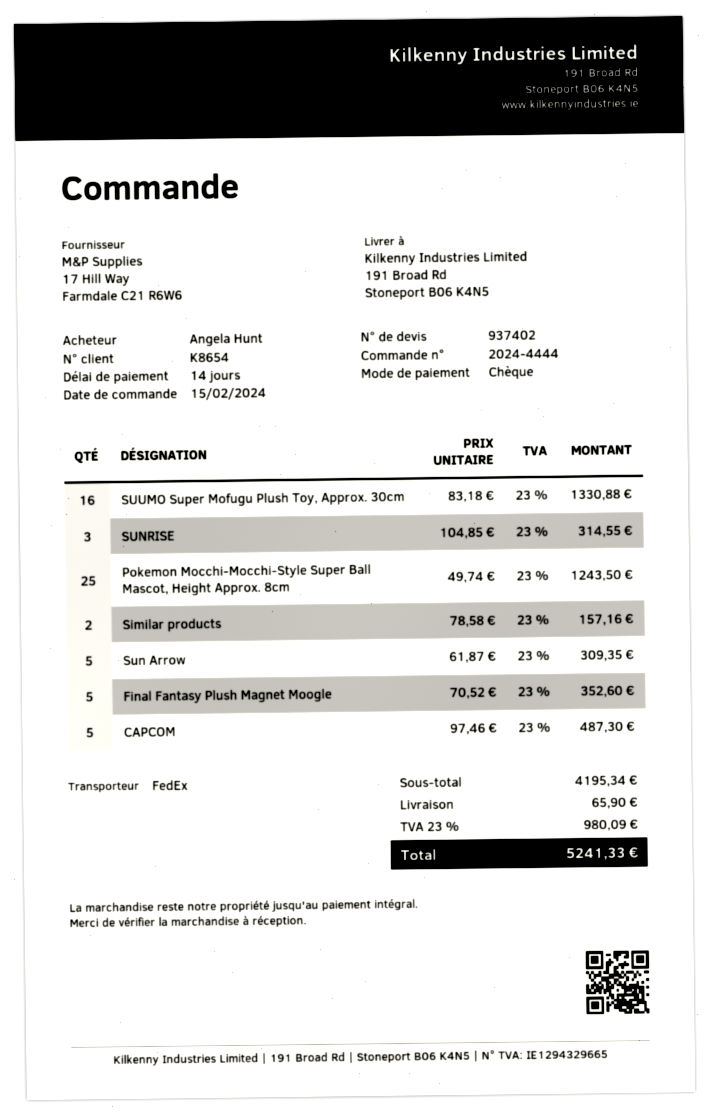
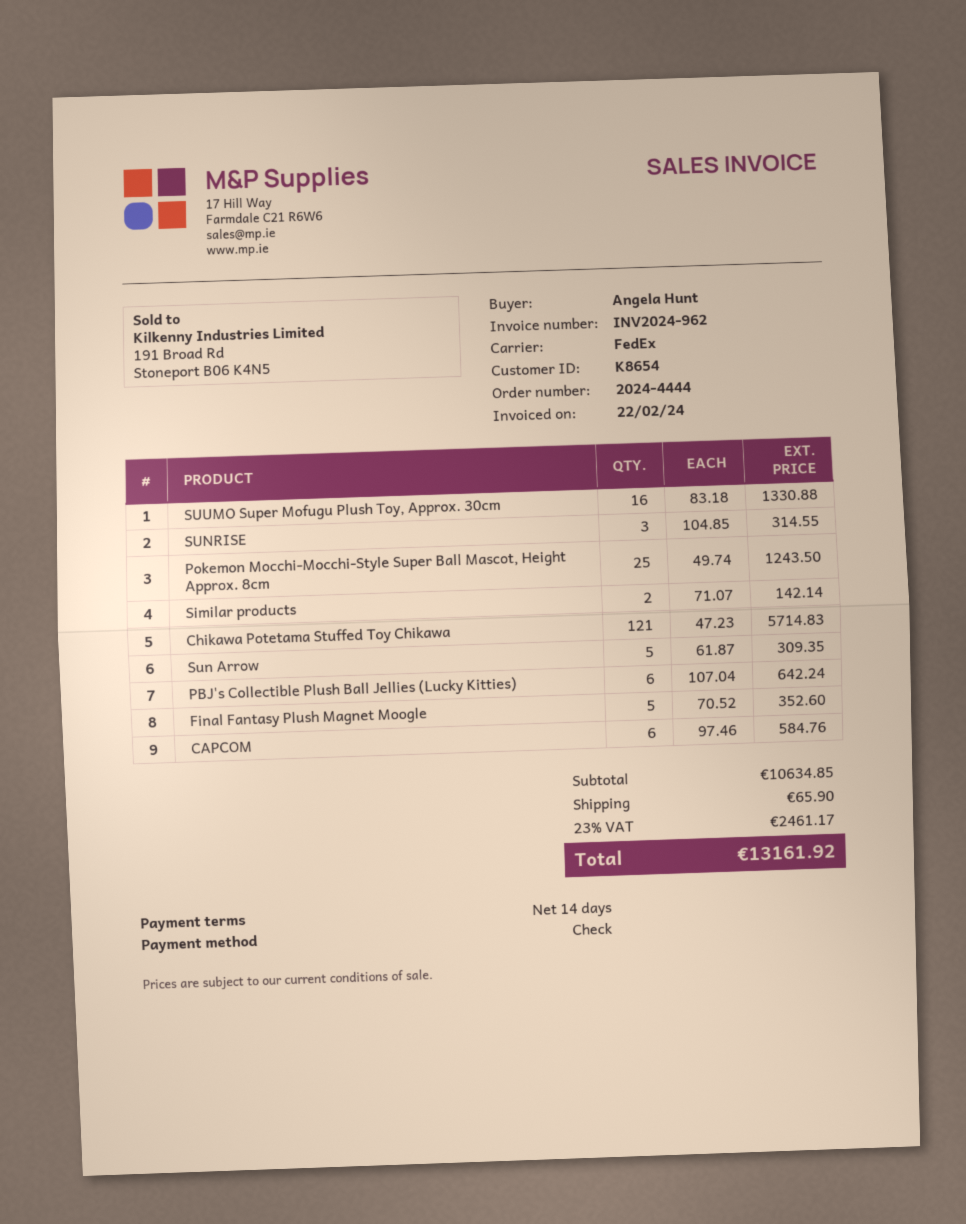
Similar products: 2 x 78.58 = 157.16 -> 2 x 71.07 = 142.14
CAPCOM: 5 x 97.46 = 487.30 -> 6 x 97.46 = 584.76
Chikawa Potetama Stuffed Toy Chikawa: none -> 121 x 47.23 = 5714.83
PBJ's Collectible Plush Ball Jellies (Lucky Kitties): none -> 6 x 107.04 = 642.24
subtotal: 4195.34 -> 10634.85
tax: 23% = 980.09 -> 23% = 2461.17
total: 5241.33 -> 13161.92

